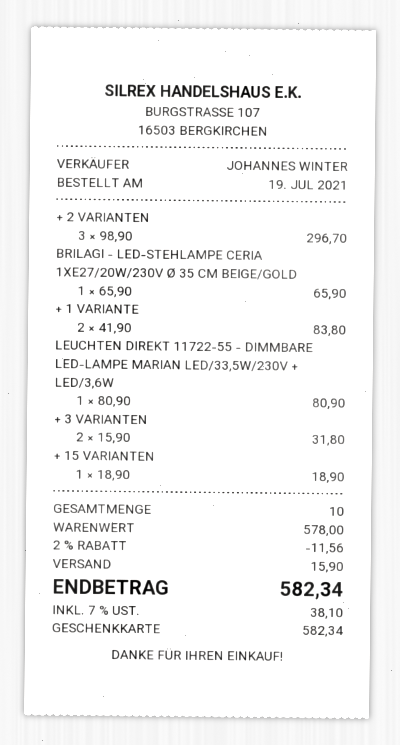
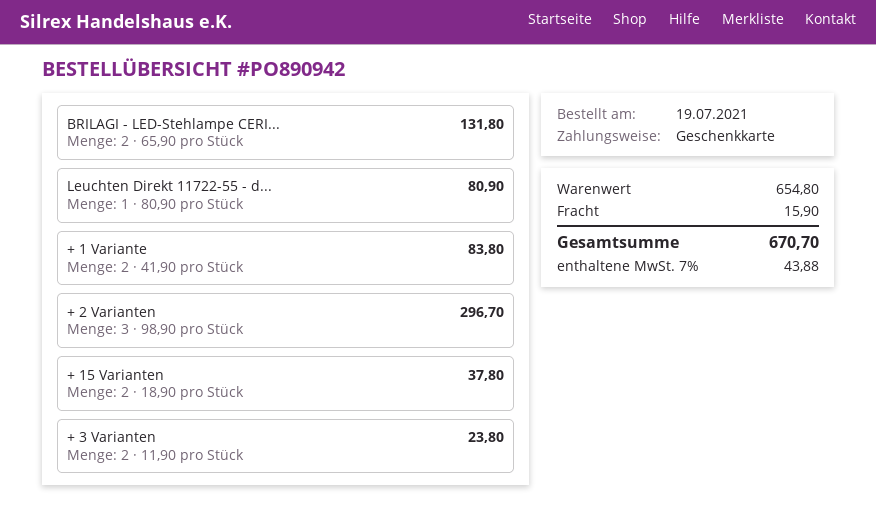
BRILAGI - LED-STEHLAMPE CERIA 1XE27/20W/230V Ø 35 CM BEIGE/GOLD: 1 x 65.90 = 65.90 -> 2 x 65.90 = 131.80
+ 3 VARIANTEN: 2 x 15.90 = 31.80 -> 2 x 11.90 = 23.80
+ 15 VARIANTEN: 1 x 18.90 = 18.90 -> 2 x 18.90 = 37.80
subtotal: 578.00 -> 654.80
discount: 2% = 11.56 -> none
tax: 7% = 38.10 -> 7% = 43.88
total: 582.34 -> 670.70

